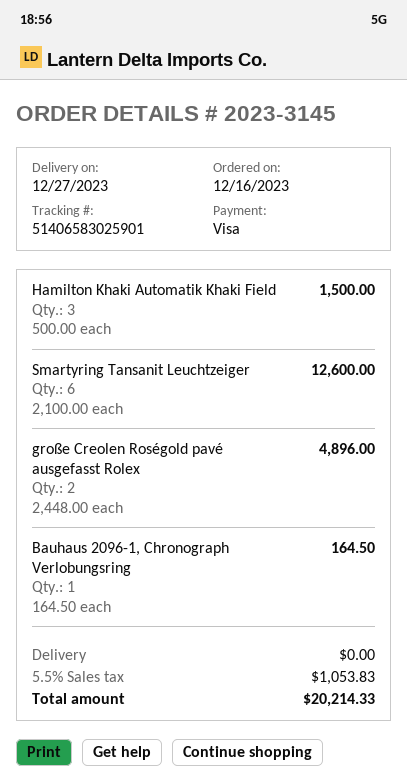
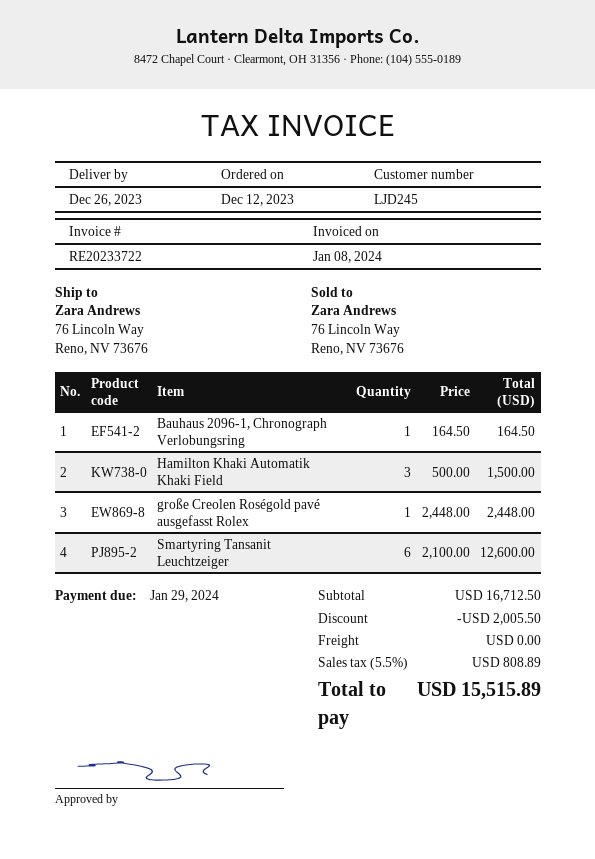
order date: 2023-12-16 -> 2023-12-12
delivery date: 2023-12-27 -> 2023-12-26
große Creolen Roségold pavé ausgefasst Rolex: 2 x 2448.00 = 4896.00 -> 1 x 2448.00 = 2448.00
discount: none -> 2005.50
tax: 5.5% = 1053.83 -> 5.5% = 808.89
total: 20214.33 -> 15515.89

